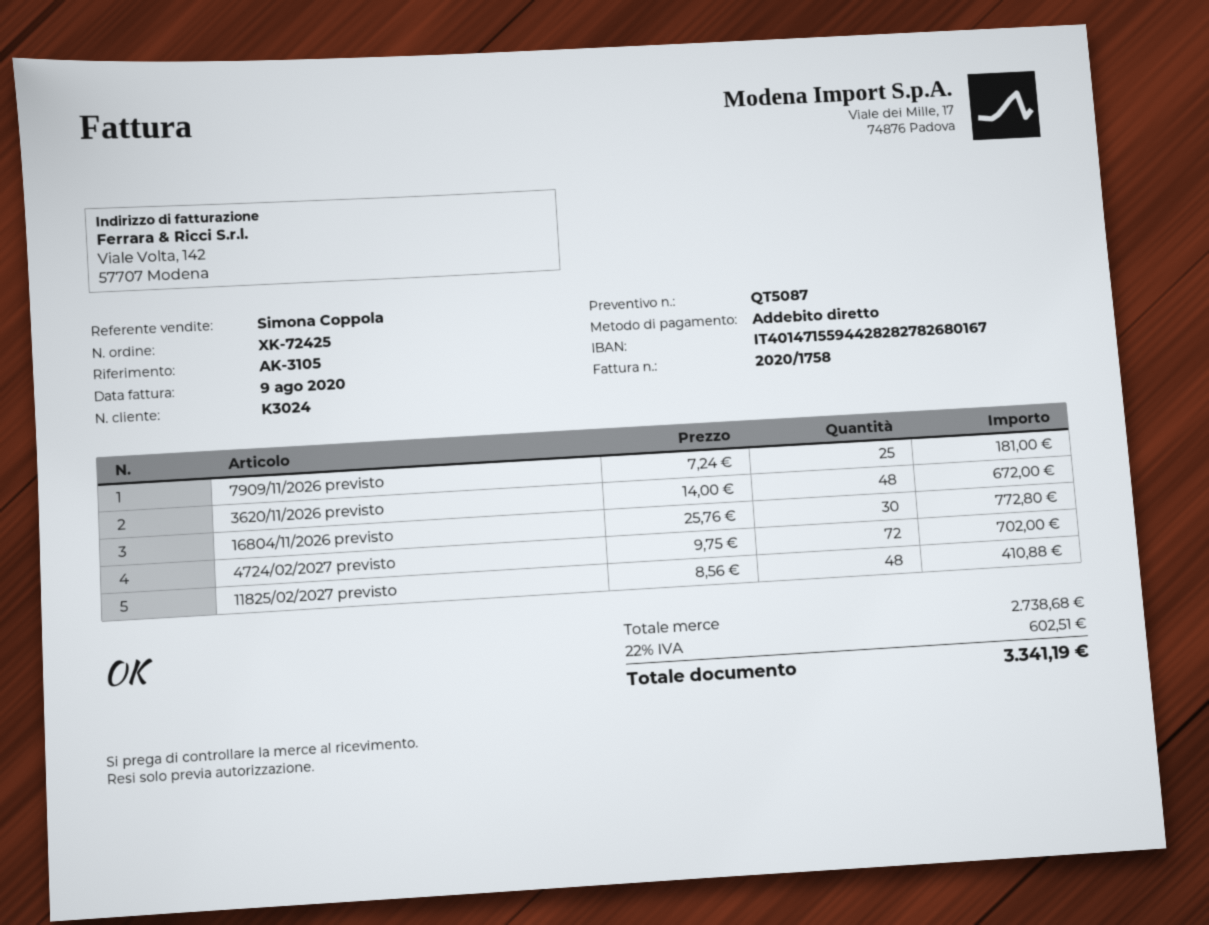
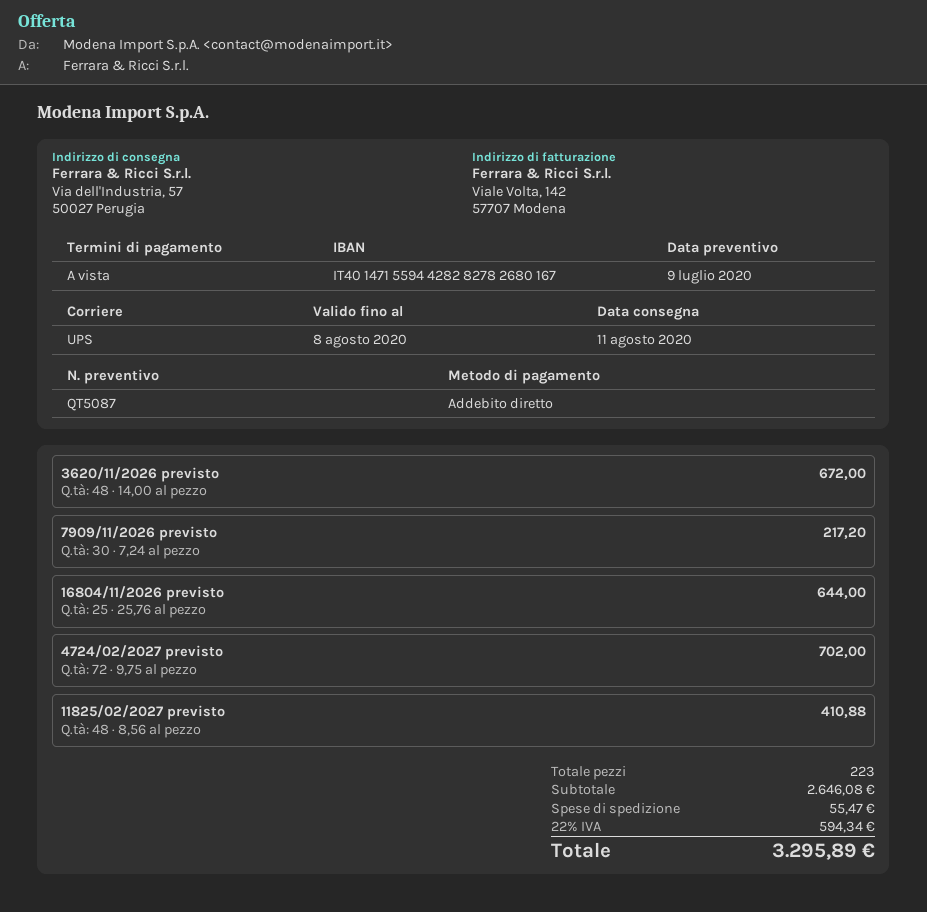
7909/11/2026 previsto: 25 x 7.24 = 181.00 -> 30 x 7.24 = 217.20
16804/11/2026 previsto: 30 x 25.76 = 772.80 -> 25 x 25.76 = 644.00
subtotal: 2738.68 -> 2646.08
shipping: none -> 55.47
tax: 22% = 602.51 -> 22% = 594.34
total: 3341.19 -> 3295.89

